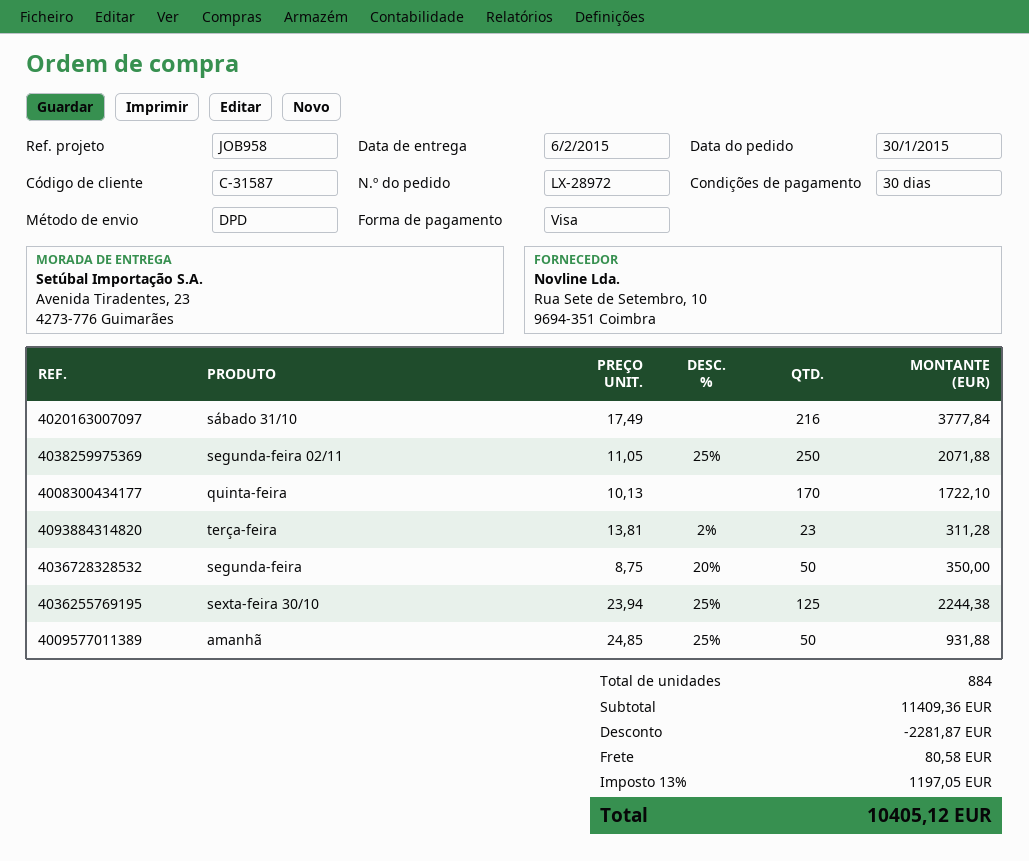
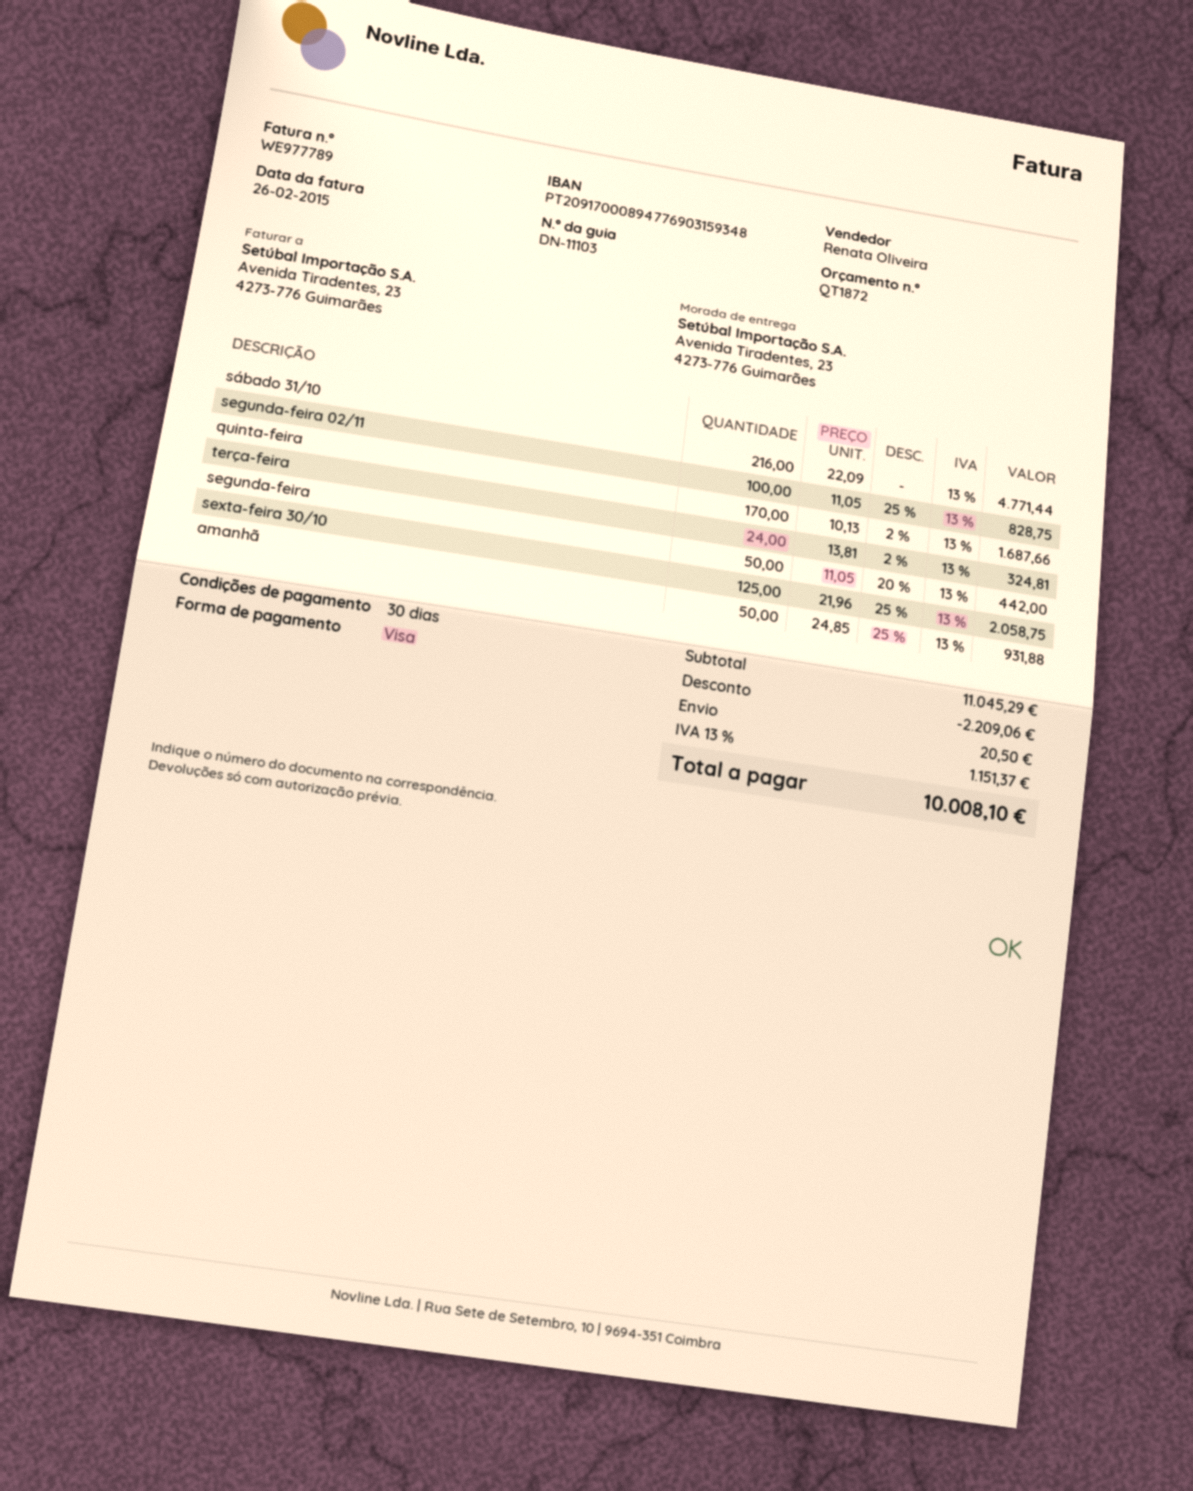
sábado 31/10: 216 x 17.49 = 3777.84 -> 216 x 22.09 = 4771.44
segunda-feira 02/11: 250 x 11.05 - 25% = 2071.88 -> 100 x 11.05 - 25% = 828.75
quinta-feira: 170 x 10.13 = 1722.10 -> 170 x 10.13 - 2% = 1687.66
terça-feira: 23 x 13.81 - 2% = 311.28 -> 24 x 13.81 - 2% = 324.81
segunda-feira: 50 x 8.75 - 20% = 350.00 -> 50 x 11.05 - 20% = 442.00
sexta-feira 30/10: 125 x 23.94 - 25% = 2244.38 -> 125 x 21.96 - 25% = 2058.75
subtotal: 11409.36 -> 11045.29
discount: 2281.87 -> 2209.06
shipping: 80.58 -> 20.50
tax: 13% = 1197.05 -> 13% = 1151.37
total: 10405.12 -> 10008.10

